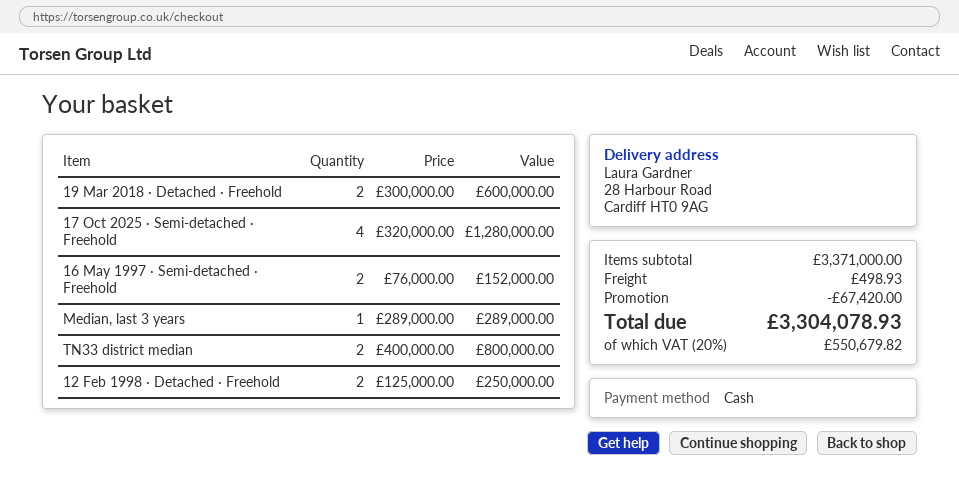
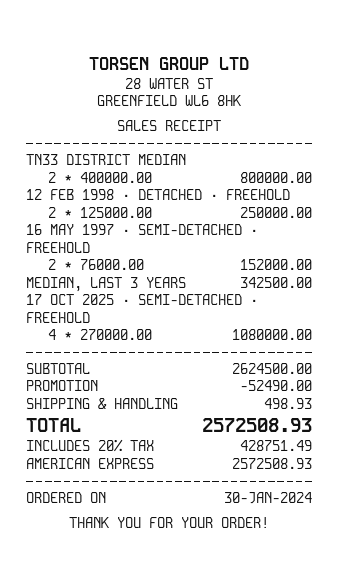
payment method: cash -> American Express
19 Mar 2018 · Detached · Freehold: 2 x 300000.00 = 600000.00 -> none
17 Oct 2025 · Semi-detached · Freehold: 4 x 320000.00 = 1280000.00 -> 4 x 270000.00 = 1080000.00
Median, last 3 years: 1 x 289000.00 = 289000.00 -> 1 x 342500.00 = 342500.00
subtotal: 3371000.00 -> 2624500.00
discount: 67420.00 -> 52490.00
tax: 20% = 550679.82 -> 20% = 428751.49
total: 3304078.93 -> 2572508.93

